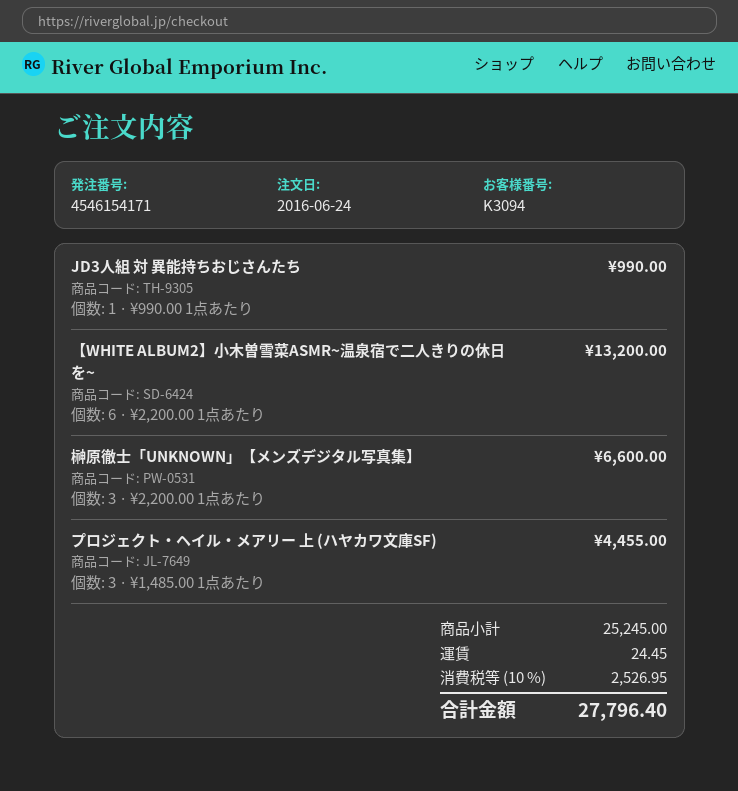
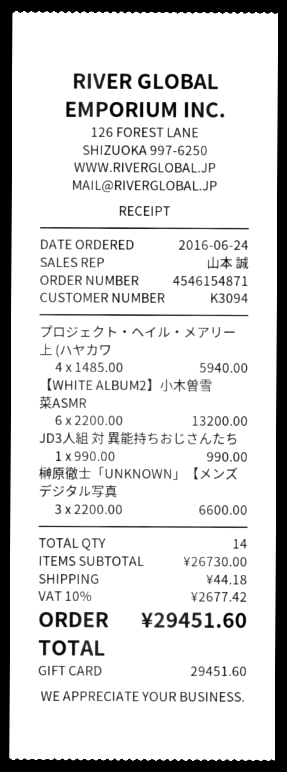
order number: 4546154171 -> 4546154871
プロジェクト・ヘイル・メアリー 上 (ハヤカワ文庫SF): 3 x 1485.00 = 4455.00 -> 4 x 1485.00 = 5940.00
subtotal: 25245.00 -> 26730.00
shipping: 24.45 -> 44.18
tax: 10% = 2526.95 -> 10% = 2677.42
total: 27796.40 -> 29451.60

